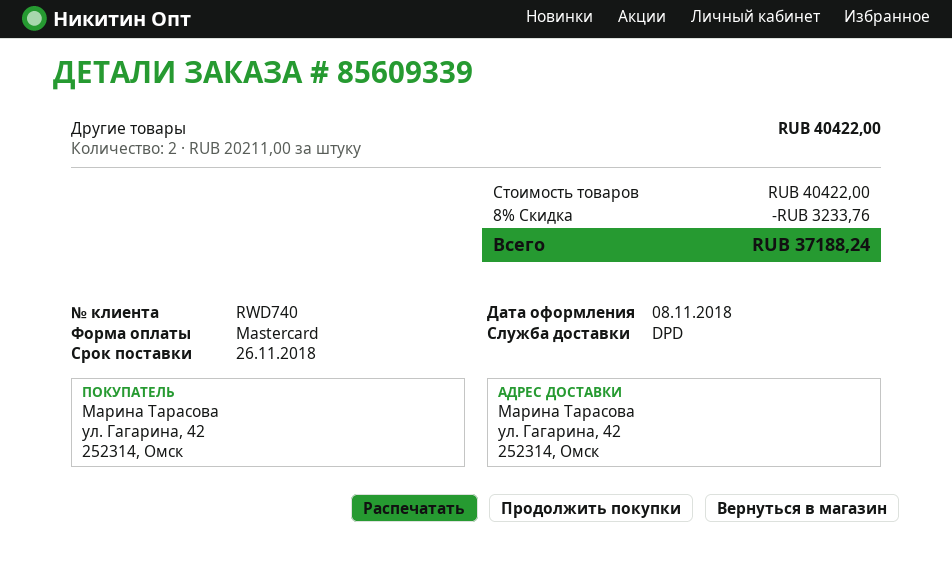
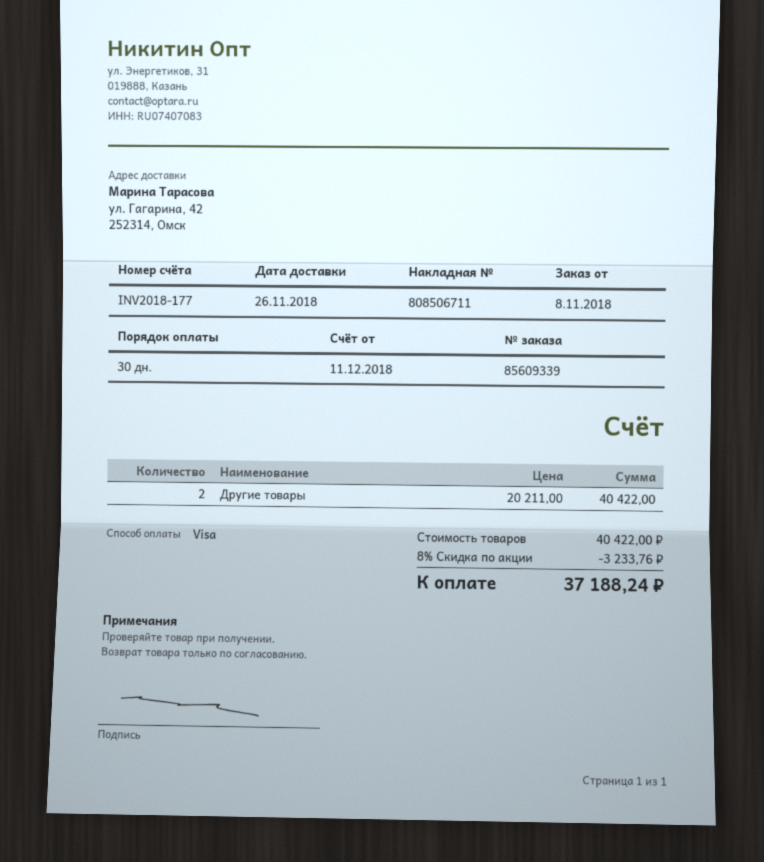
payment method: Mastercard -> Visa

